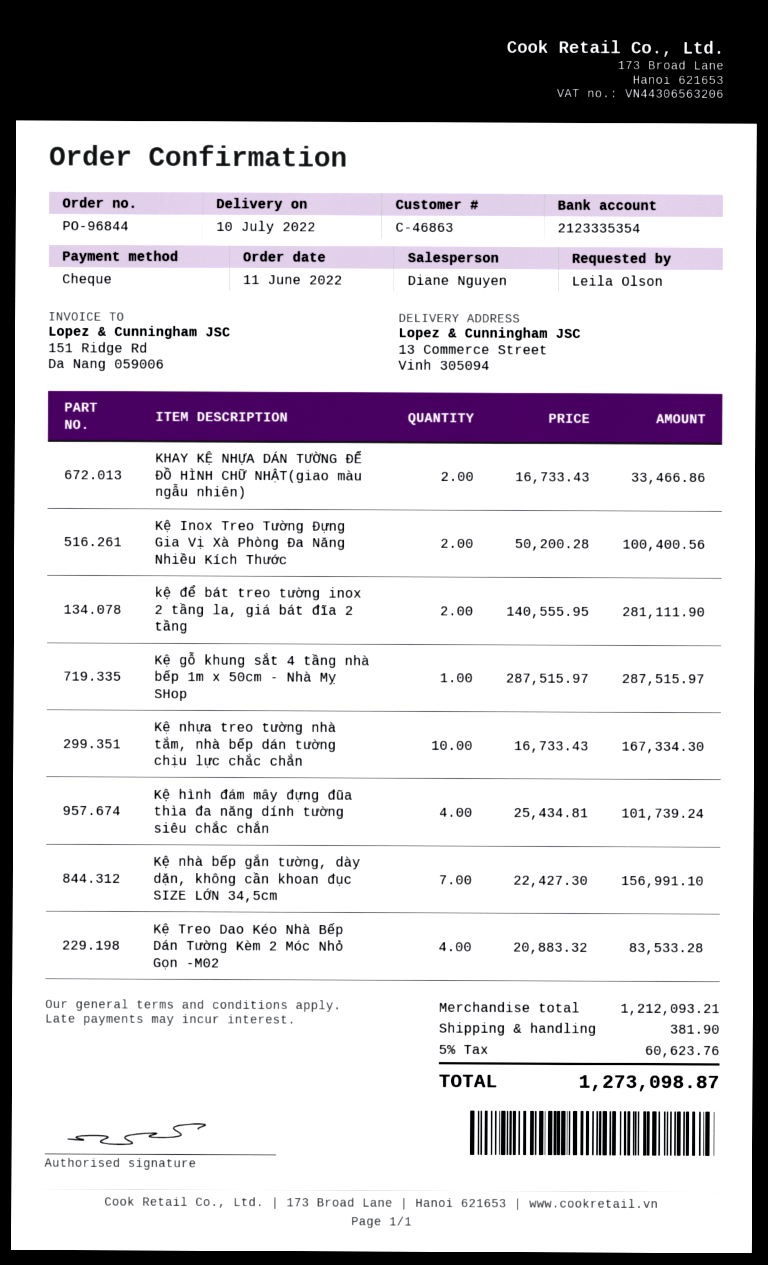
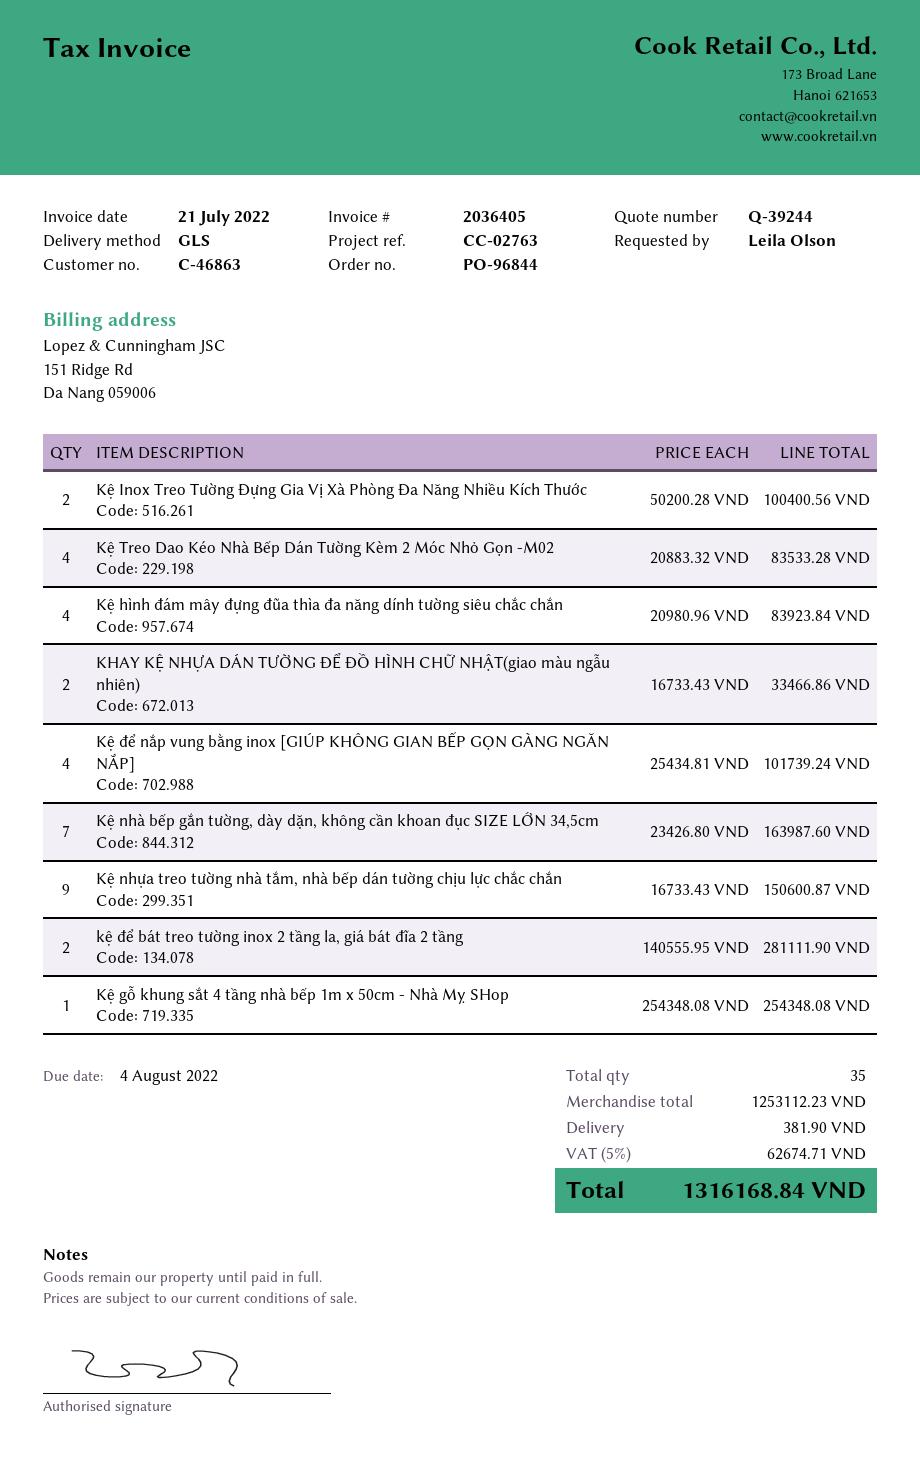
Kệ gỗ khung sắt 4 tầng nhà bếp 1m x 50cm - Nhà Mỵ SHop: 1 x 287515.97 = 287515.97 -> 1 x 254348.08 = 254348.08
Kệ nhựa treo tường nhà tắm, nhà bếp dán tường chịu lực chắc chắn: 10 x 16733.43 = 167334.30 -> 9 x 16733.43 = 150600.87
Kệ hình đám mây đựng đũa thìa đa năng dính tường siêu chắc chắn: 4 x 25434.81 = 101739.24 -> 4 x 20980.96 = 83923.84
Kệ nhà bếp gắn tường, dày dặn, không cần khoan đục SIZE LỚN 34,5cm: 7 x 22427.30 = 156991.10 -> 7 x 23426.80 = 163987.60
Kệ để nắp vung bằng inox [GIÚP KHÔNG GIAN BẾP GỌN GÀNG NGĂN NẮP]: none -> 4 x 25434.81 = 101739.24
subtotal: 1212093.21 -> 1253112.23
tax: 5% = 60623.76 -> 5% = 62674.71
total: 1273098.87 -> 1316168.84

